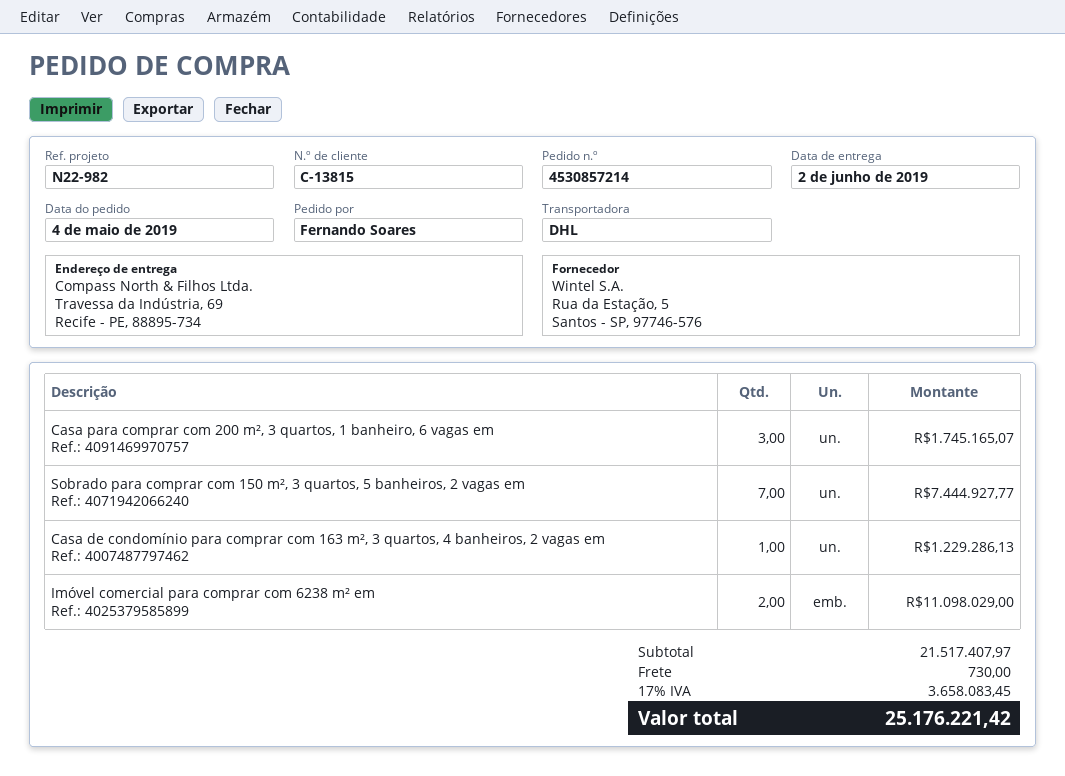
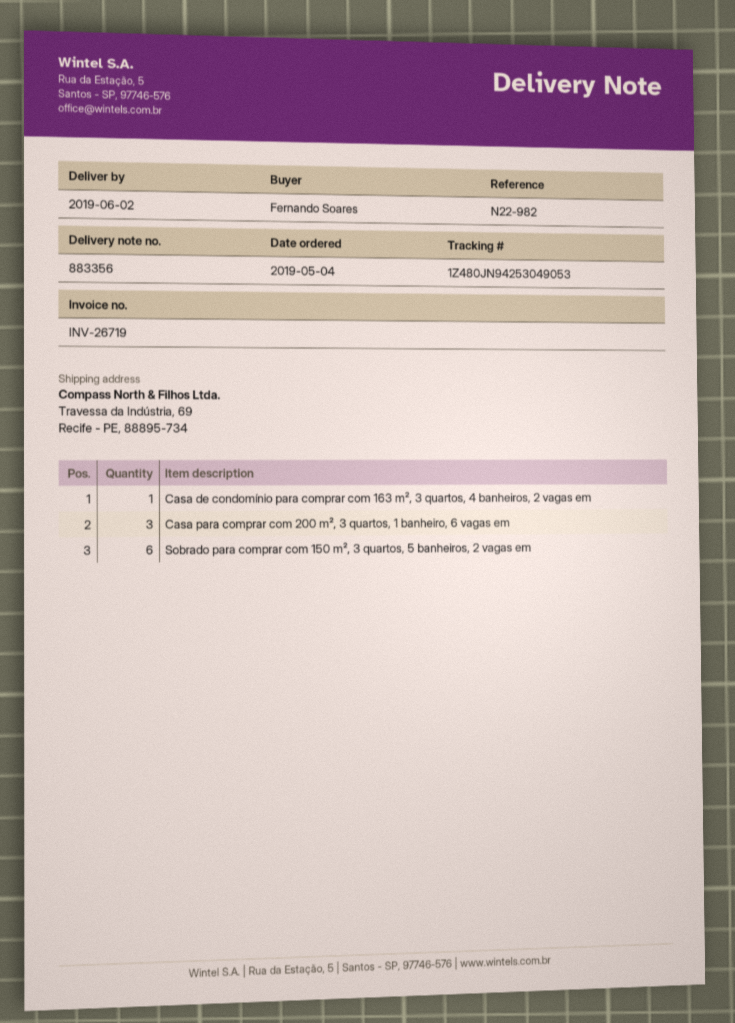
Sobrado para comprar com 150 m², 3 quartos, 5 banheiros, 2 vagas em: 7 -> 6
Imóvel comercial para comprar com 6238 m² em: 2 -> none

